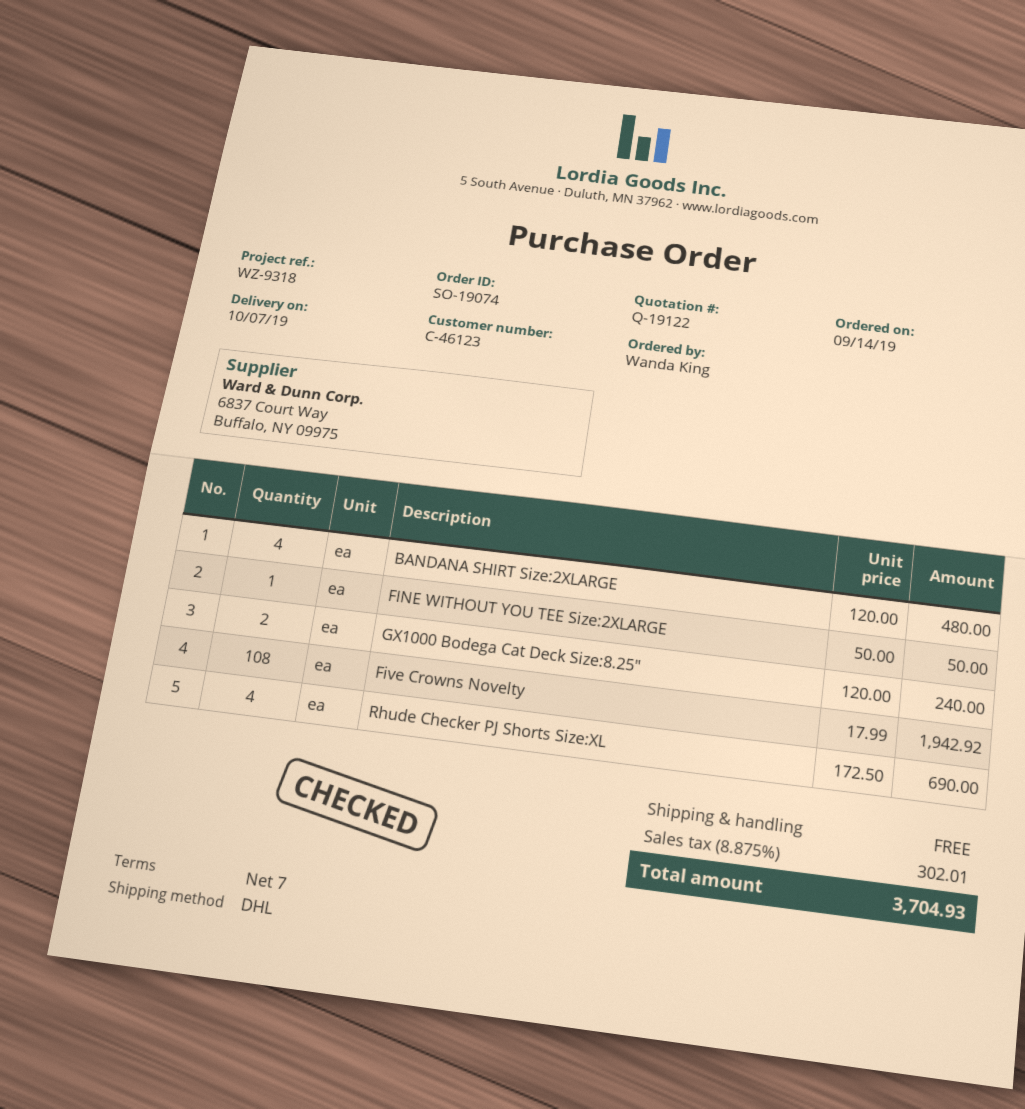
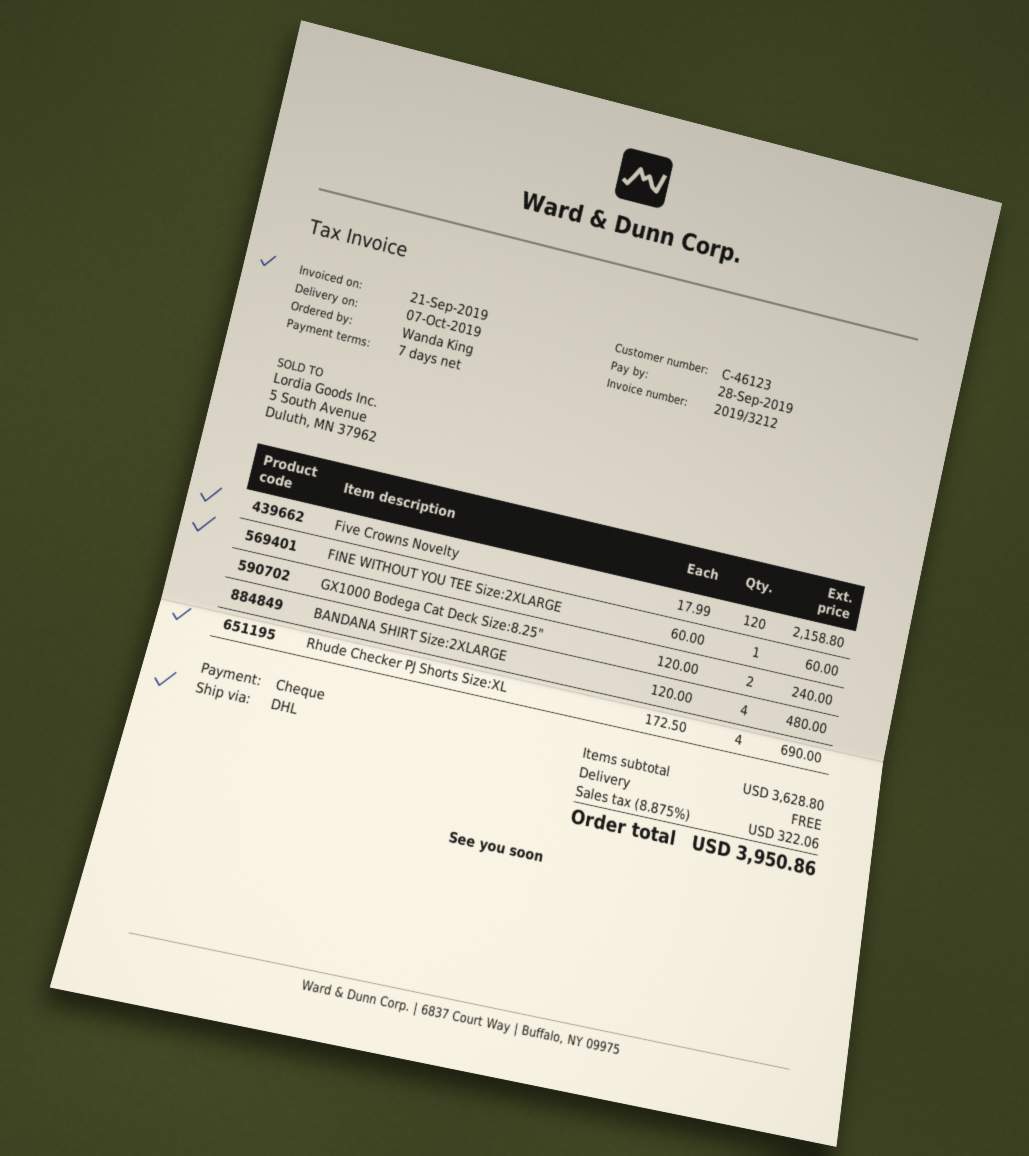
FINE WITHOUT YOU TEE Size:2XLARGE: 1 x 50.00 = 50.00 -> 1 x 60.00 = 60.00
Five Crowns Novelty: 108 x 17.99 = 1942.92 -> 120 x 17.99 = 2158.80
tax: 8.875% = 302.01 -> 8.875% = 322.06
total: 3704.93 -> 3950.86

